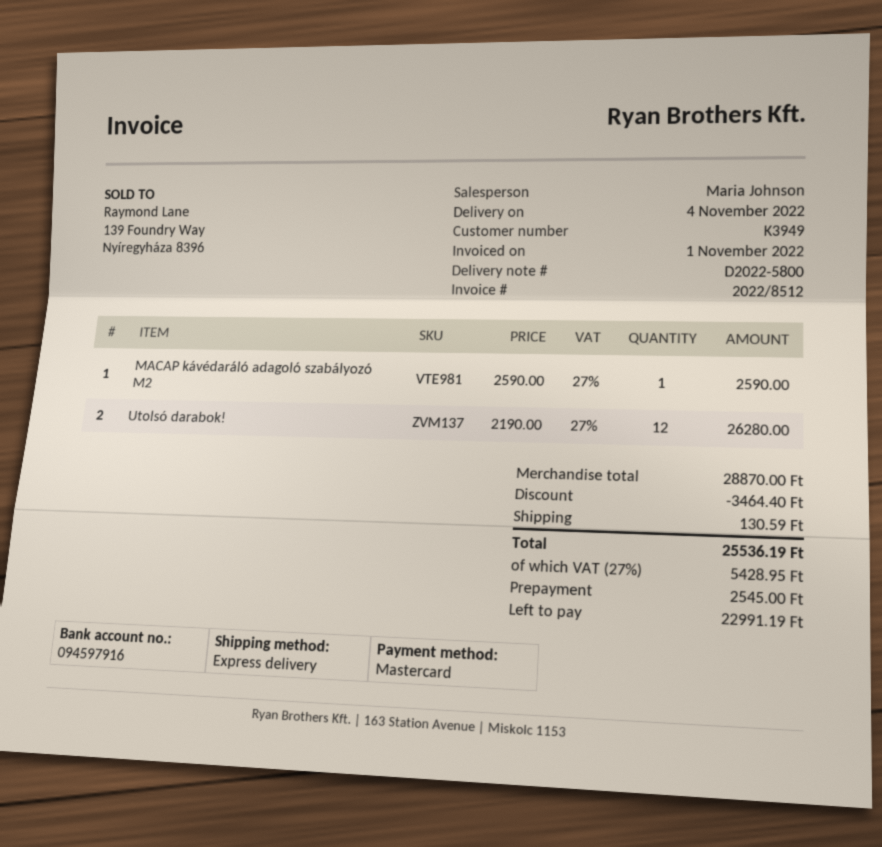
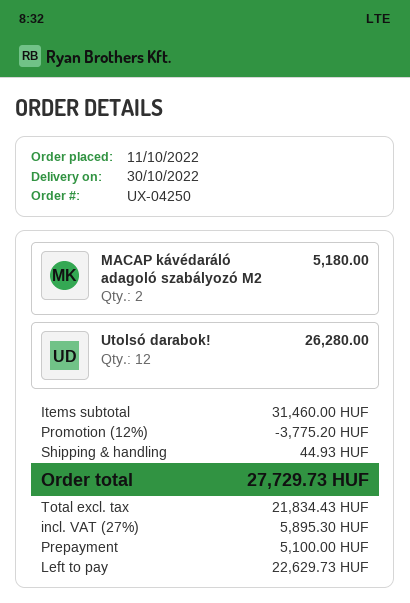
delivery date: 2022-11-04 -> 2022-10-30
MACAP kávédaráló adagoló szabályozó M2: 1 for 2590.00 -> 2 for 5180.00
subtotal: 28870.00 -> 31460.00
discount: 3464.40 -> 3775.20
shipping: 130.59 -> 44.93
tax: 27% = 5428.95 -> 27% = 5895.30
total: 25536.19 -> 27729.73
deposit: 2545.00 -> 5100.00
balance: 22991.19 -> 22629.73

